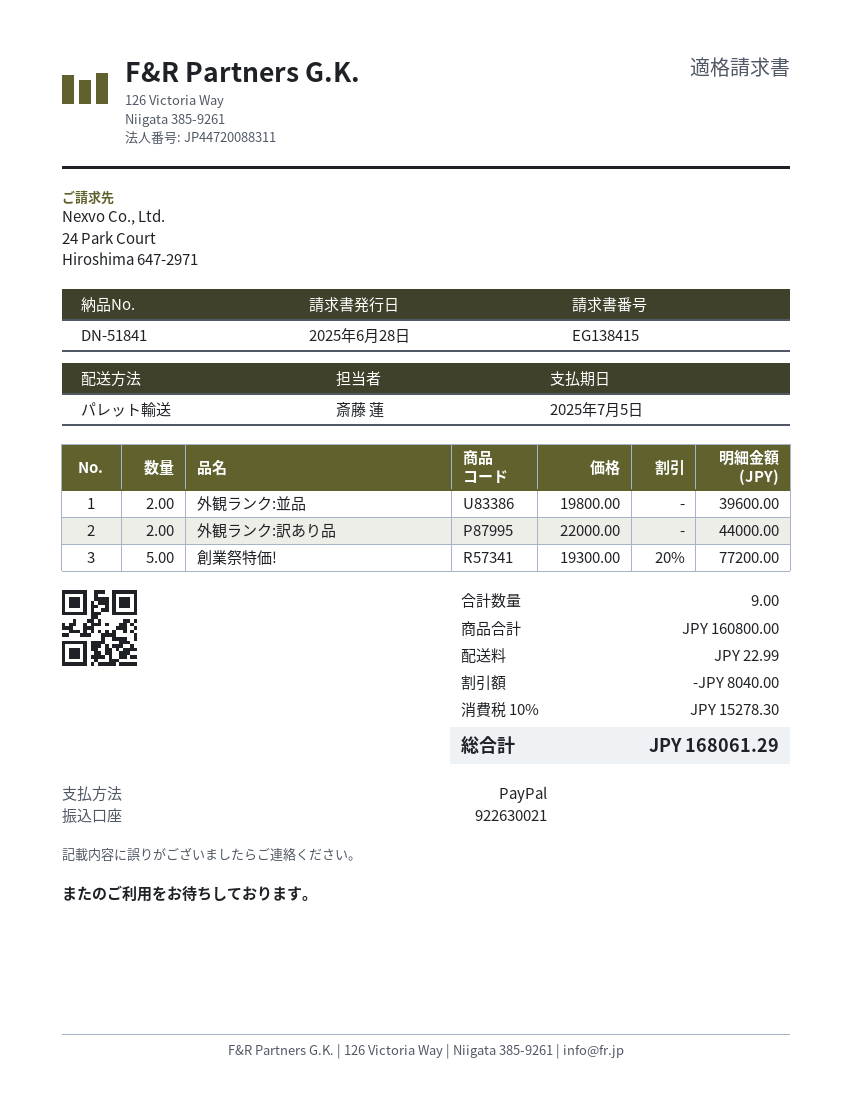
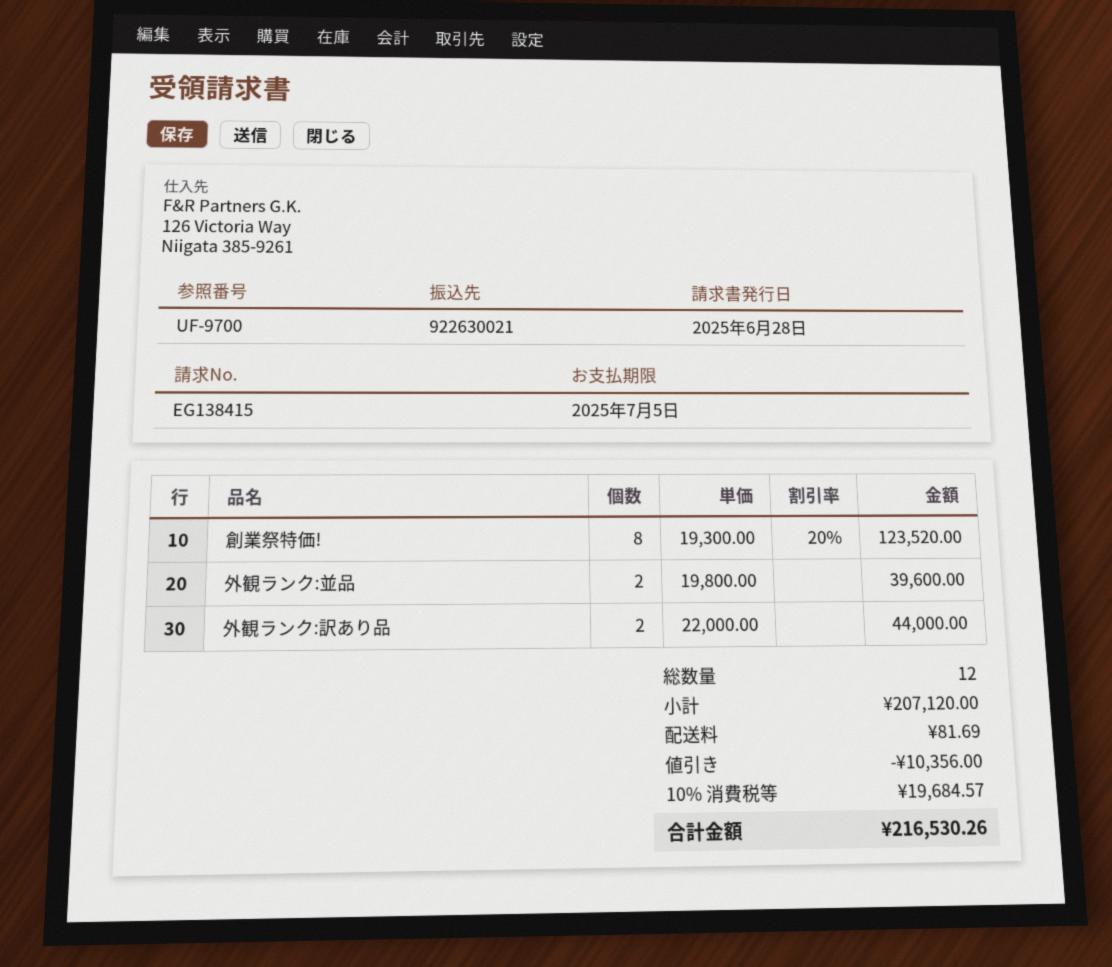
創業祭特価!: 5 x 19300.00 - 20% = 77200.00 -> 8 x 19300.00 - 20% = 123520.00
total quantity: 9 -> 12
subtotal: 160800.00 -> 207120.00
discount: 8040.00 -> 10356.00
shipping: 22.99 -> 81.69
tax: 10% = 15278.30 -> 10% = 19684.57
total: 168061.29 -> 216530.26

